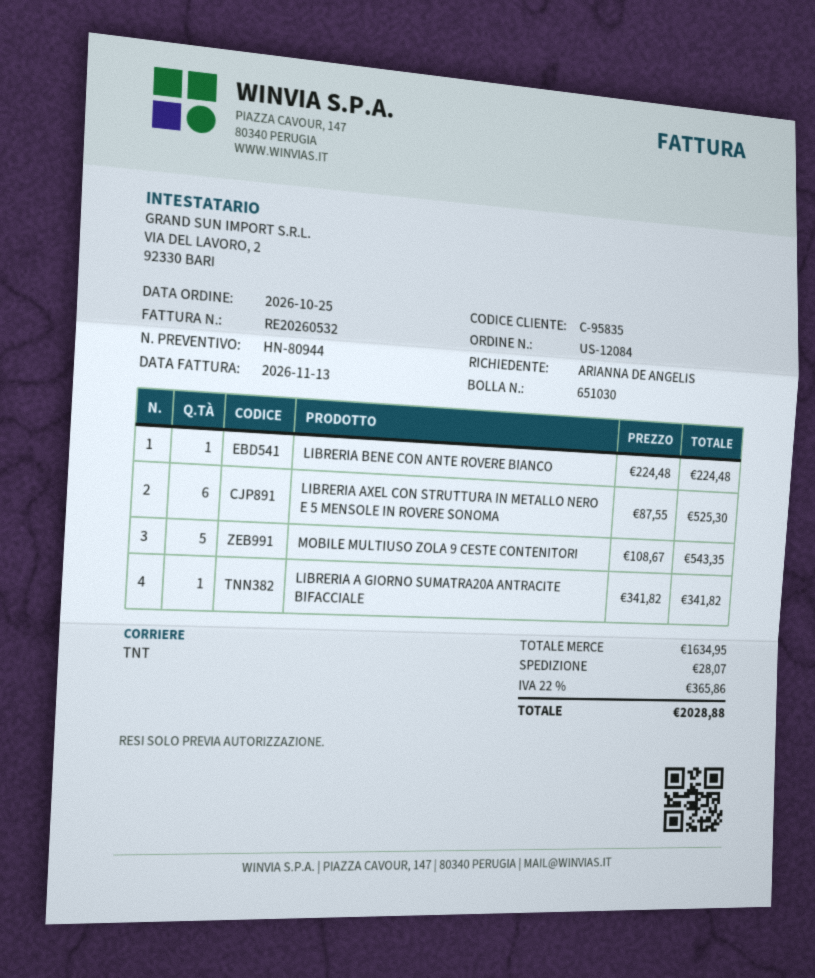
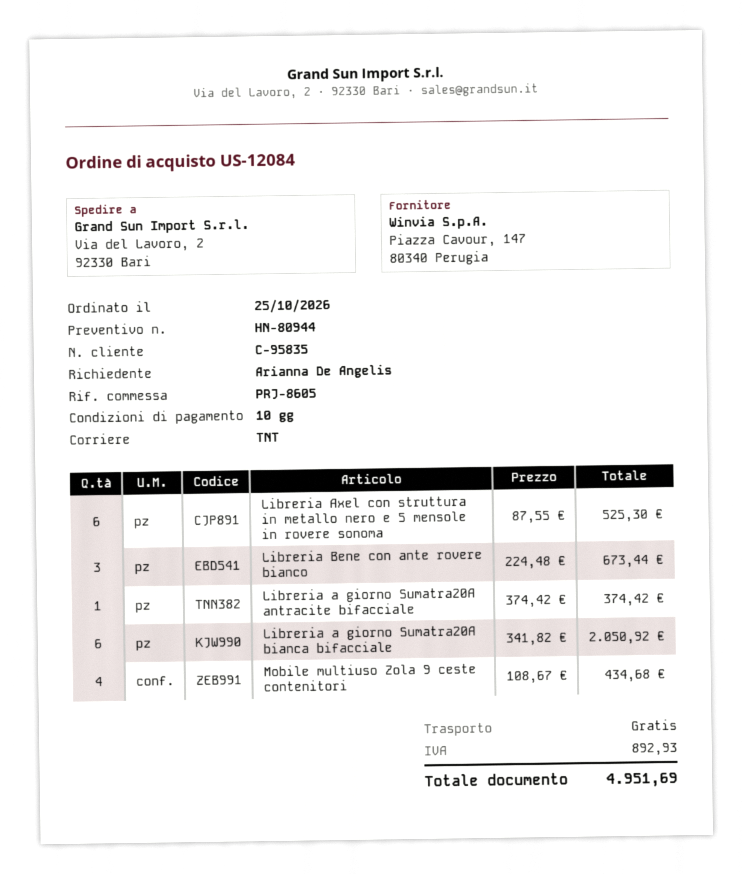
LIBRERIA BENE CON ANTE ROVERE BIANCO: 1 x 224.48 = 224.48 -> 3 x 224.48 = 673.44
MOBILE MULTIUSO ZOLA 9 CESTE CONTENITORI: 5 x 108.67 = 543.35 -> 4 x 108.67 = 434.68
LIBRERIA A GIORNO SUMATRA20A ANTRACITE BIFACCIALE: 1 x 341.82 = 341.82 -> 1 x 374.42 = 374.42
Libreria a giorno Sumatra20A bianca bifacciale: none -> 6 x 341.82 = 2050.92
shipping: 28.07 -> 0.00
tax: 365.86 -> 892.93
total: 2028.88 -> 4951.69

